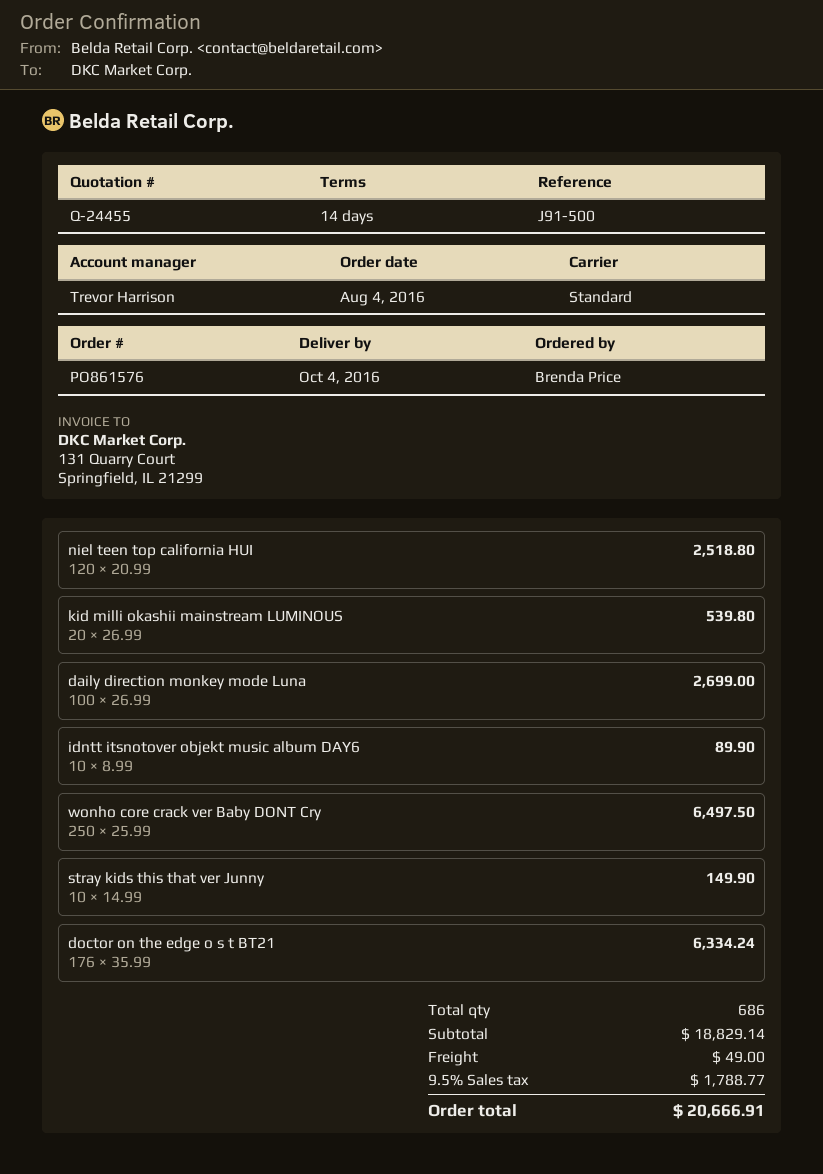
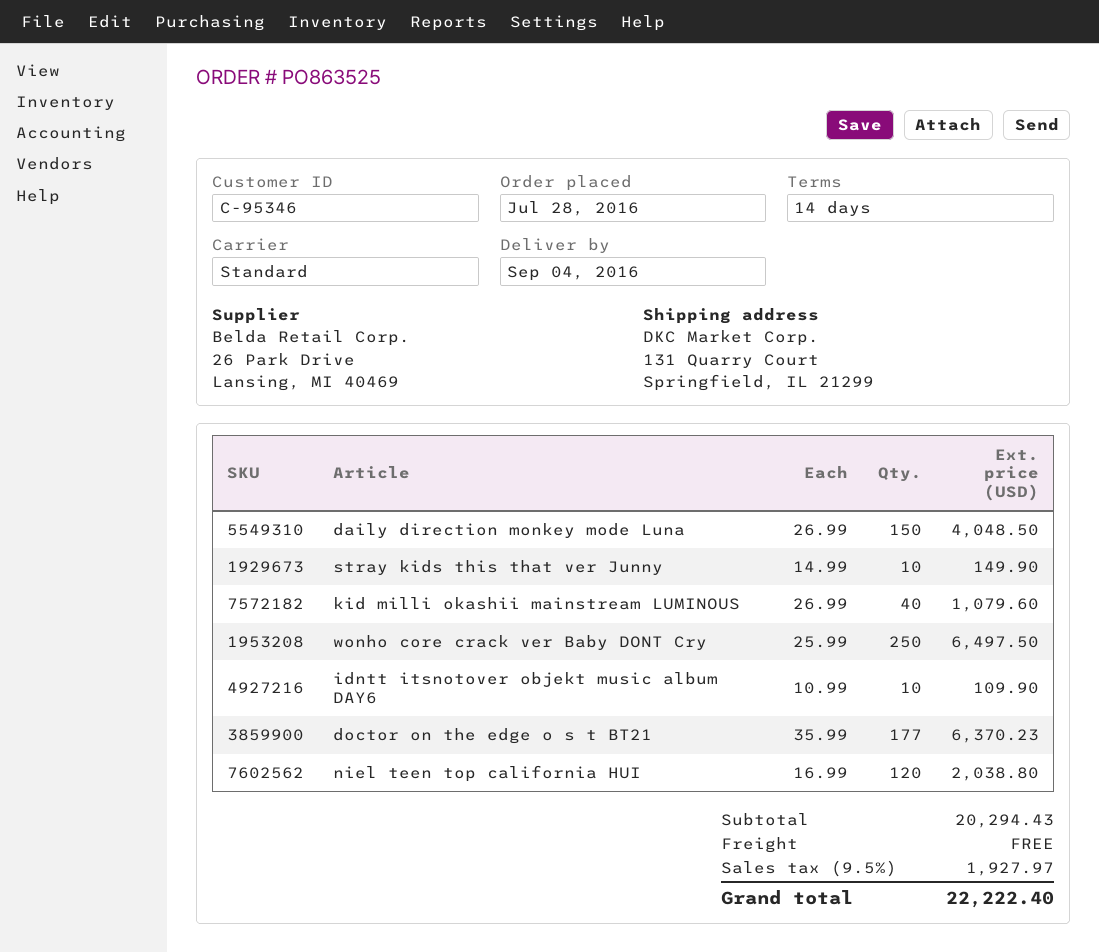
order number: PO861576 -> PO863525
order date: 2016-08-04 -> 2016-07-28
delivery date: 2016-10-04 -> 2016-09-04
niel teen top california HUI: 120 x 20.99 = 2518.80 -> 120 x 16.99 = 2038.80
kid milli okashii mainstream LUMINOUS: 20 x 26.99 = 539.80 -> 40 x 26.99 = 1079.60
daily direction monkey mode Luna: 100 x 26.99 = 2699.00 -> 150 x 26.99 = 4048.50
idntt itsnotover objekt music album DAY6: 10 x 8.99 = 89.90 -> 10 x 10.99 = 109.90
doctor on the edge o s t BT21: 176 x 35.99 = 6334.24 -> 177 x 35.99 = 6370.23
subtotal: 18829.14 -> 20294.43
shipping: 49.00 -> 0.00
tax: 9.5% = 1788.77 -> 9.5% = 1927.97
total: 20666.91 -> 22222.40

